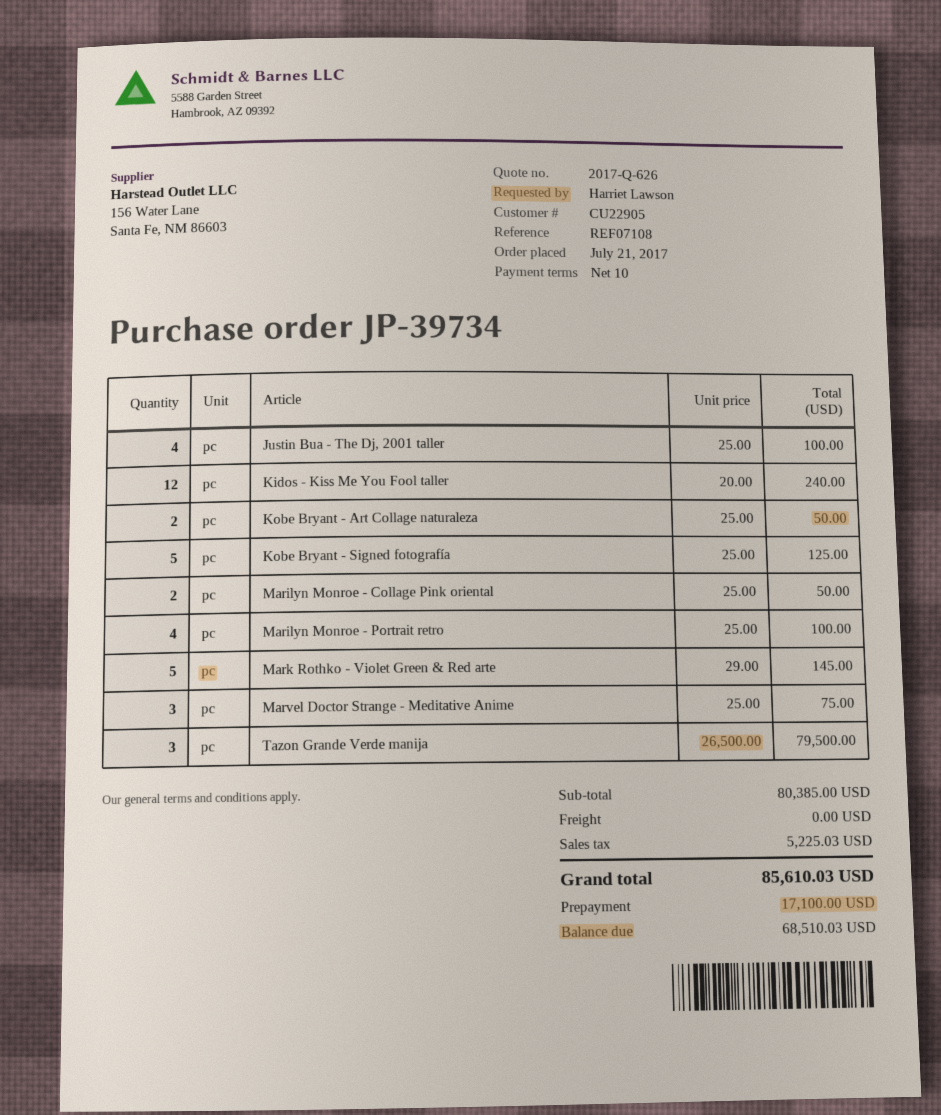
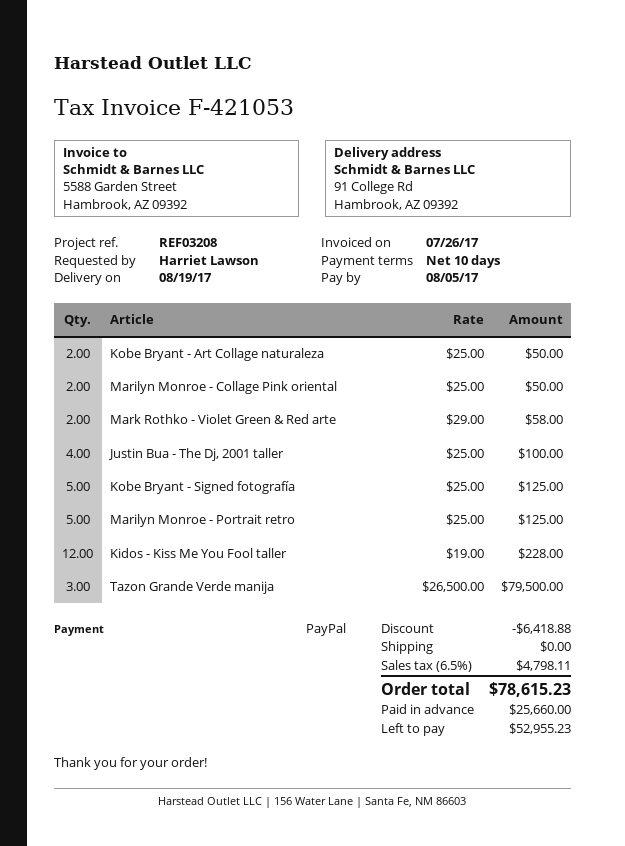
reference: REF07108 -> REF03208
Kidos - Kiss Me You Fool taller: 12 x 20.00 = 240.00 -> 12 x 19.00 = 228.00
Marilyn Monroe - Portrait retro: 4 x 25.00 = 100.00 -> 5 x 25.00 = 125.00
Mark Rothko - Violet Green & Red arte: 5 x 29.00 = 145.00 -> 2 x 29.00 = 58.00
Marvel Doctor Strange - Meditative Anime: 3 x 25.00 = 75.00 -> none
discount: none -> 6418.88
tax: 5225.03 -> 4798.11
total: 85610.03 -> 78615.23
deposit: 17100.00 -> 25660.00
balance: 68510.03 -> 52955.23

